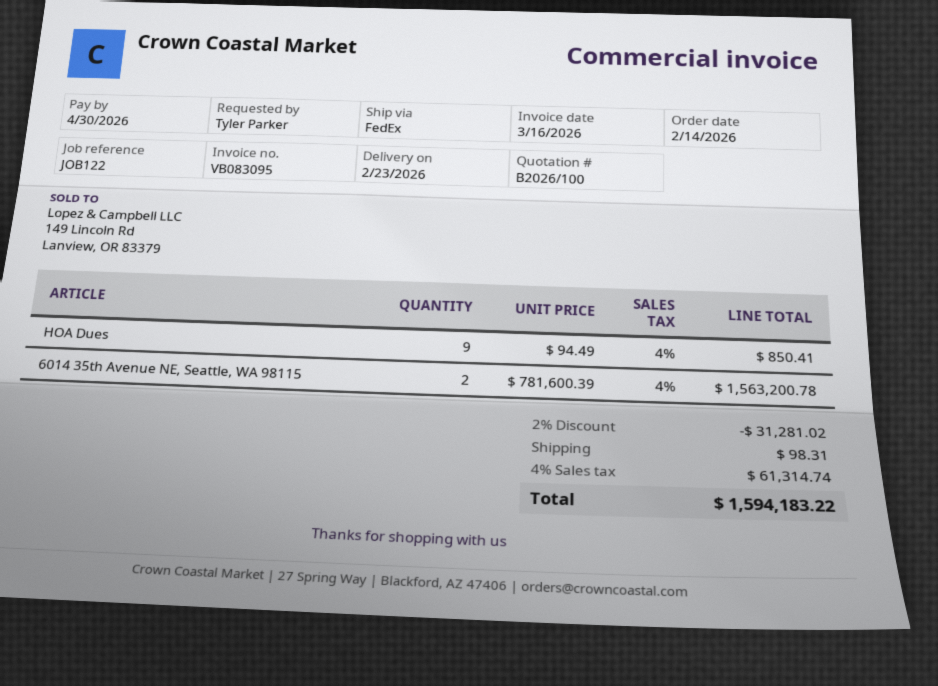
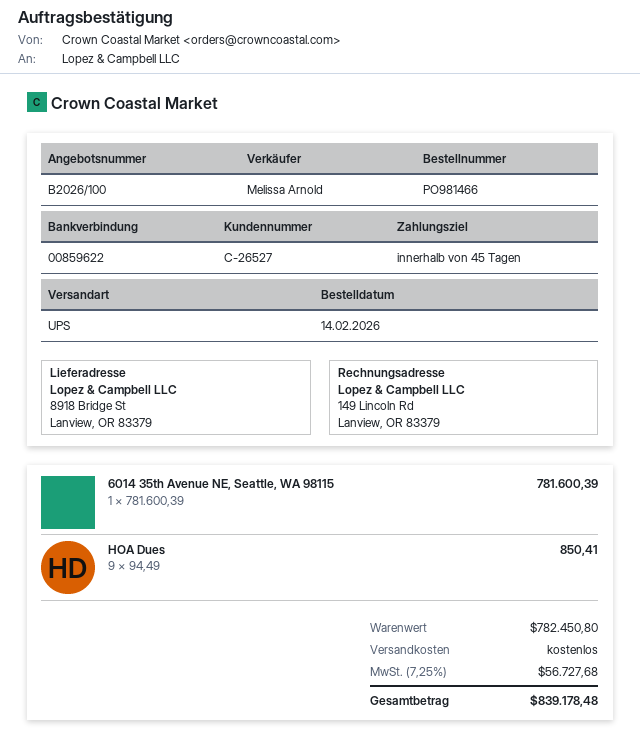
shipping method: FedEx -> UPS
6014 35th Avenue NE, Seattle, WA 98115: 2 x 781600.39 = 1563200.78 -> 1 x 781600.39 = 781600.39
discount: 2% = 31281.02 -> none
shipping: 98.31 -> 0.00
tax: 4% = 61314.74 -> 7.25% = 56727.68
total: 1594183.22 -> 839178.48

